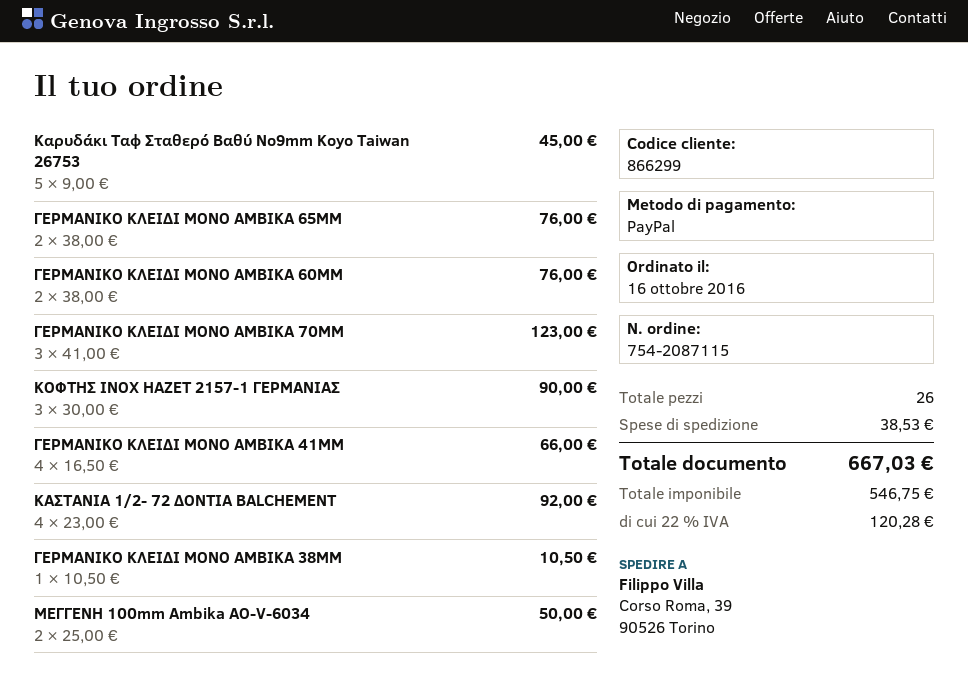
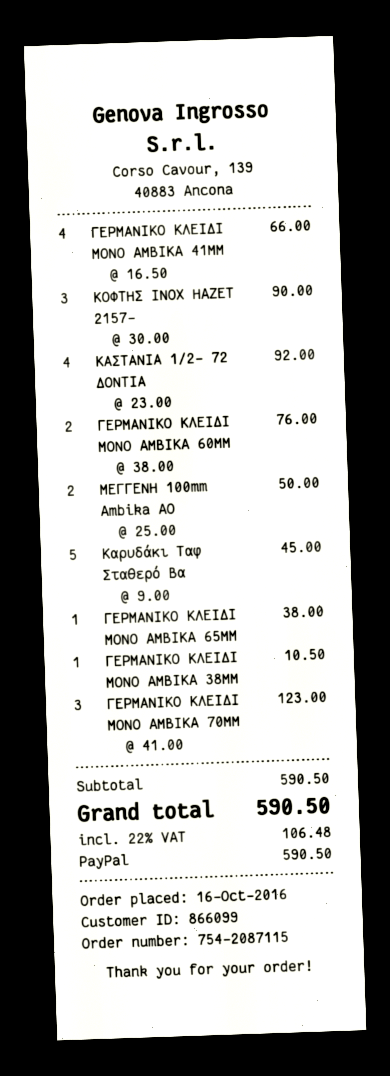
customer number: 866299 -> 866099
ΓΕΡΜΑΝΙΚO ΚΛΕΙΔΙ ΜΟΝΟ AMBIKA 65MΜ: 2 x 38.00 = 76.00 -> 1 x 38.00 = 38.00
shipping: 38.53 -> none
tax: 22% = 120.28 -> 22% = 106.48
total: 667.03 -> 590.50

